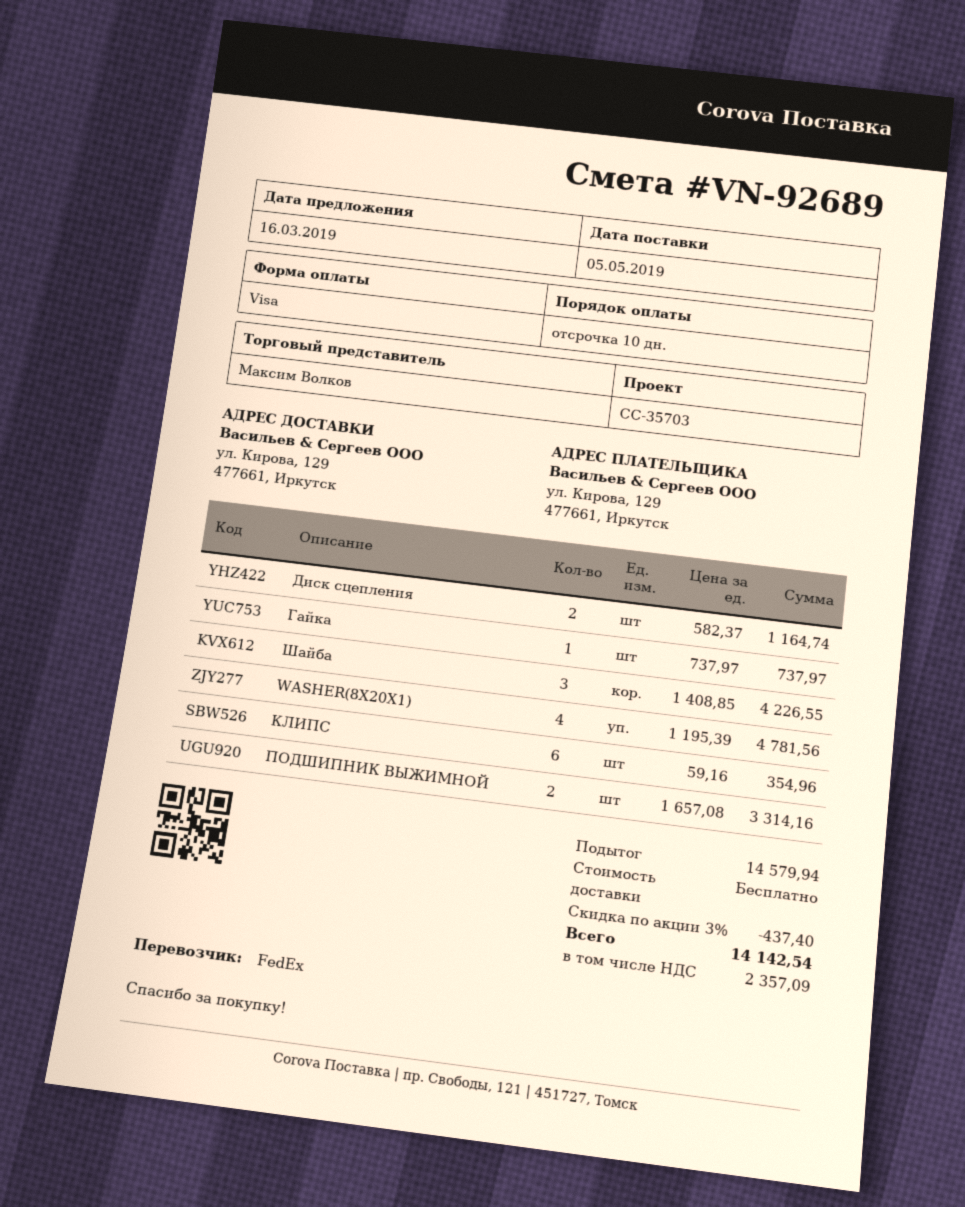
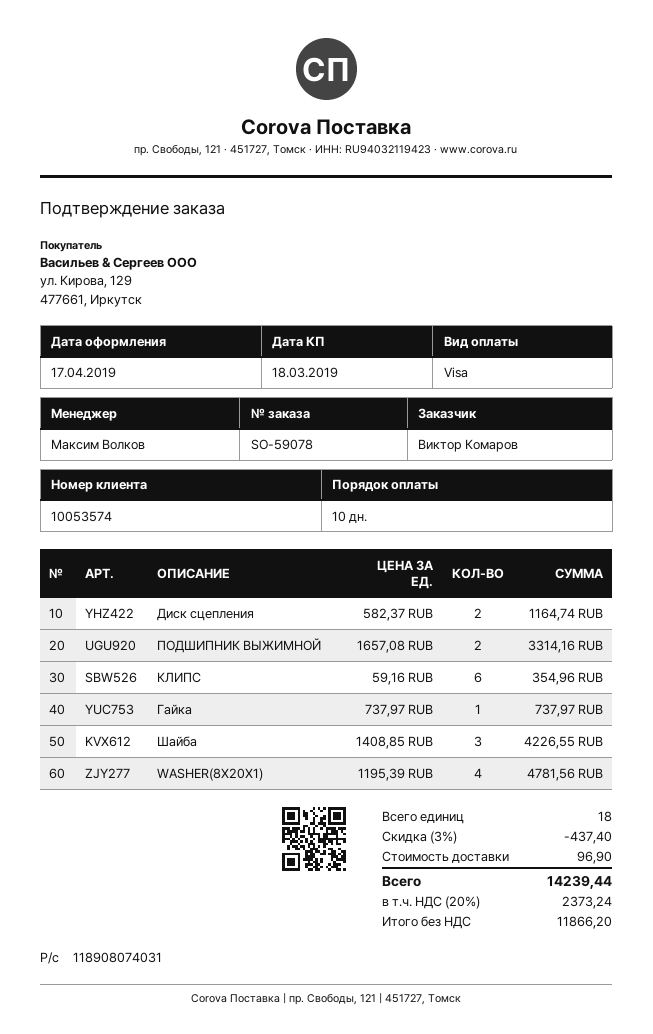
quote date: 2019-03-16 -> 2019-03-18
shipping: 0.00 -> 96.90
tax: 2357.09 -> 2373.24
total: 14142.54 -> 14239.44

